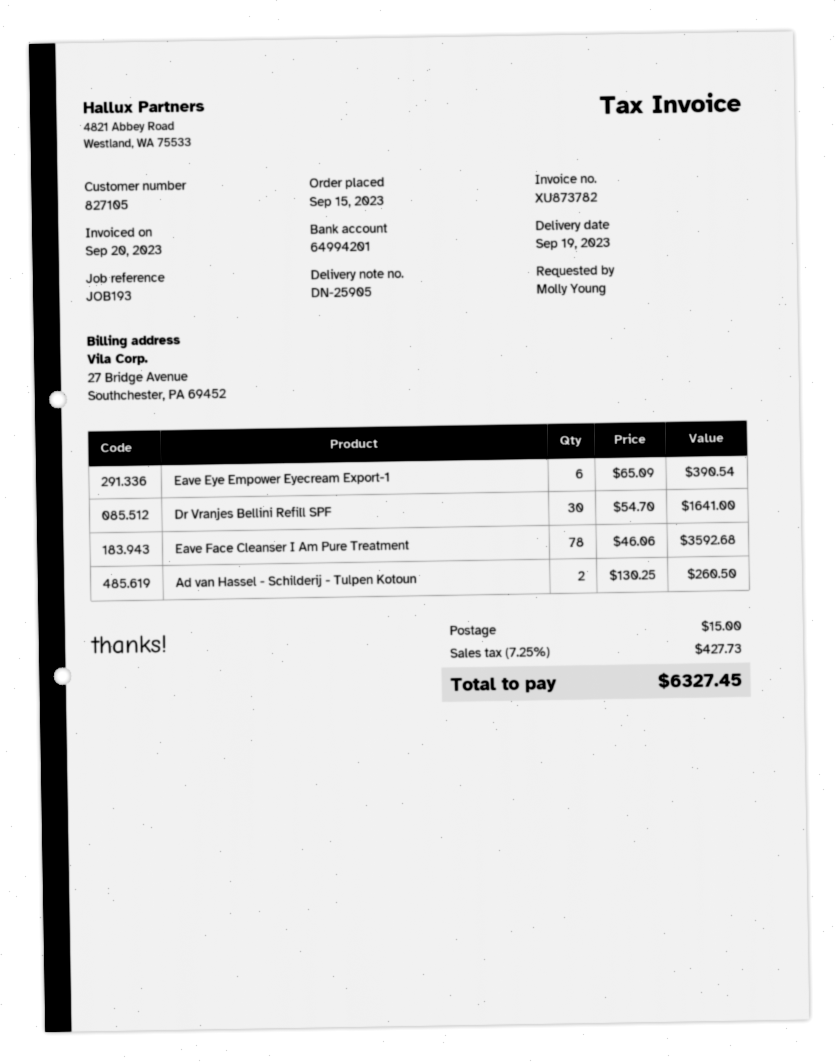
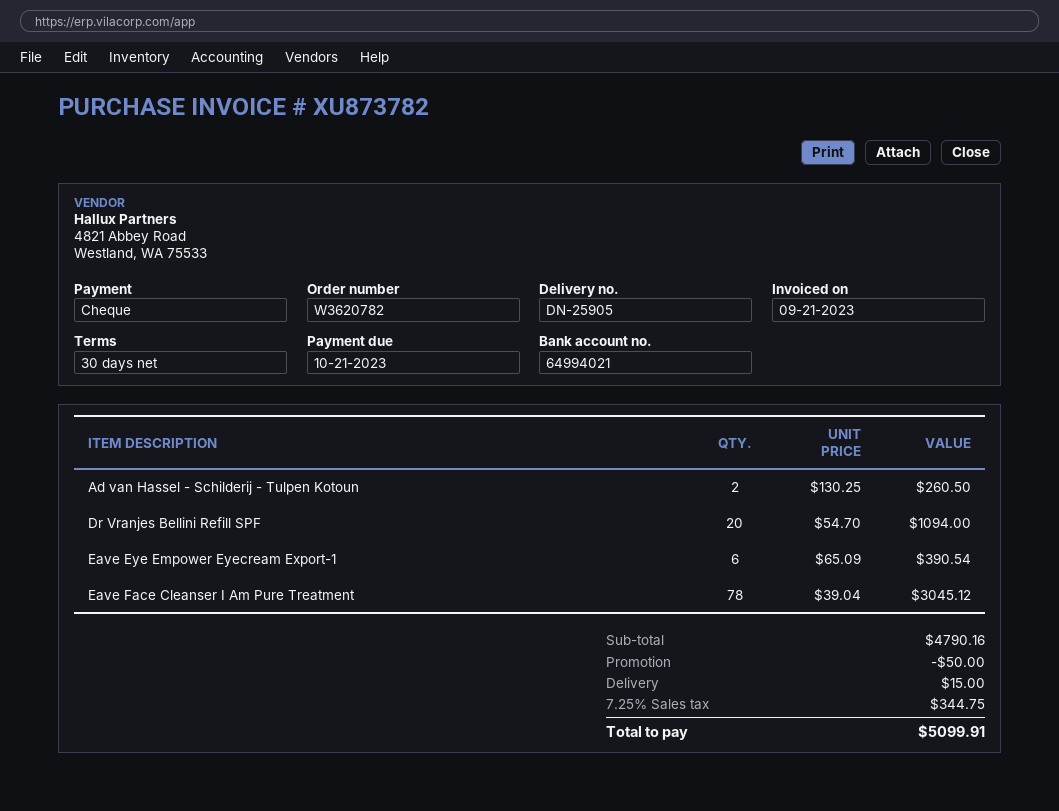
invoice date: 2023-09-20 -> 2023-09-21
bank account: 64994201 -> 64994021
Dr Vranjes Bellini Refill SPF: 30 x 54.70 = 1641.00 -> 20 x 54.70 = 1094.00
Eave Face Cleanser I Am Pure Treatment: 78 x 46.06 = 3592.68 -> 78 x 39.04 = 3045.12
discount: none -> 50.00
tax: 7.25% = 427.73 -> 7.25% = 344.75
total: 6327.45 -> 5099.91

